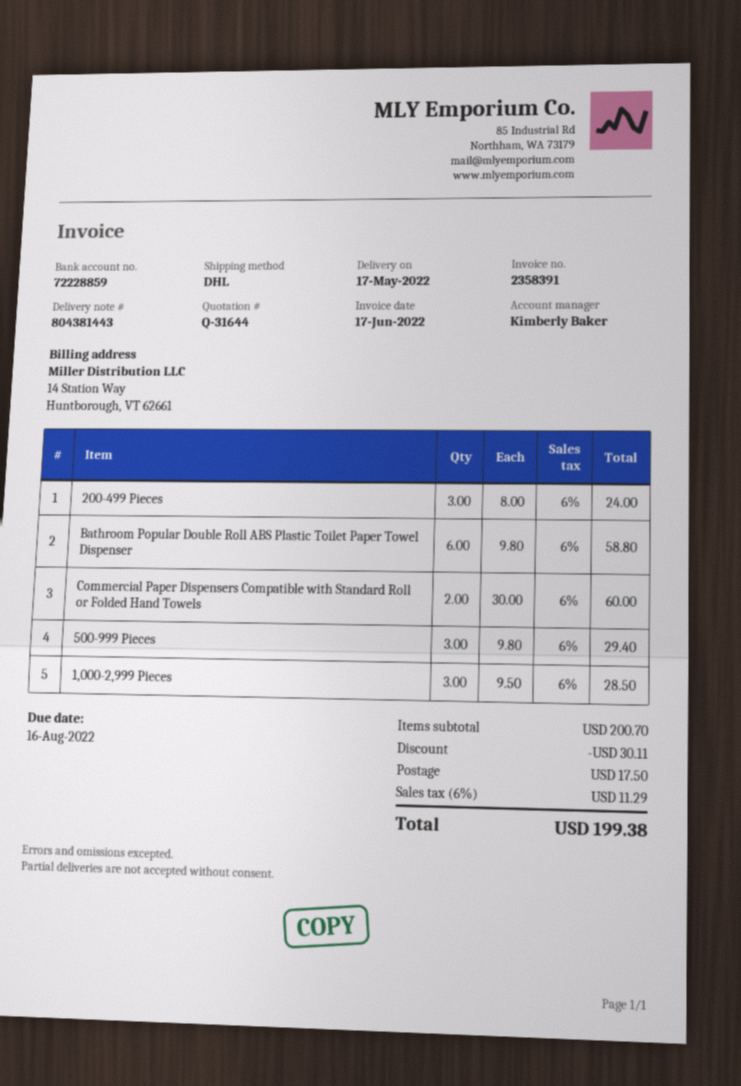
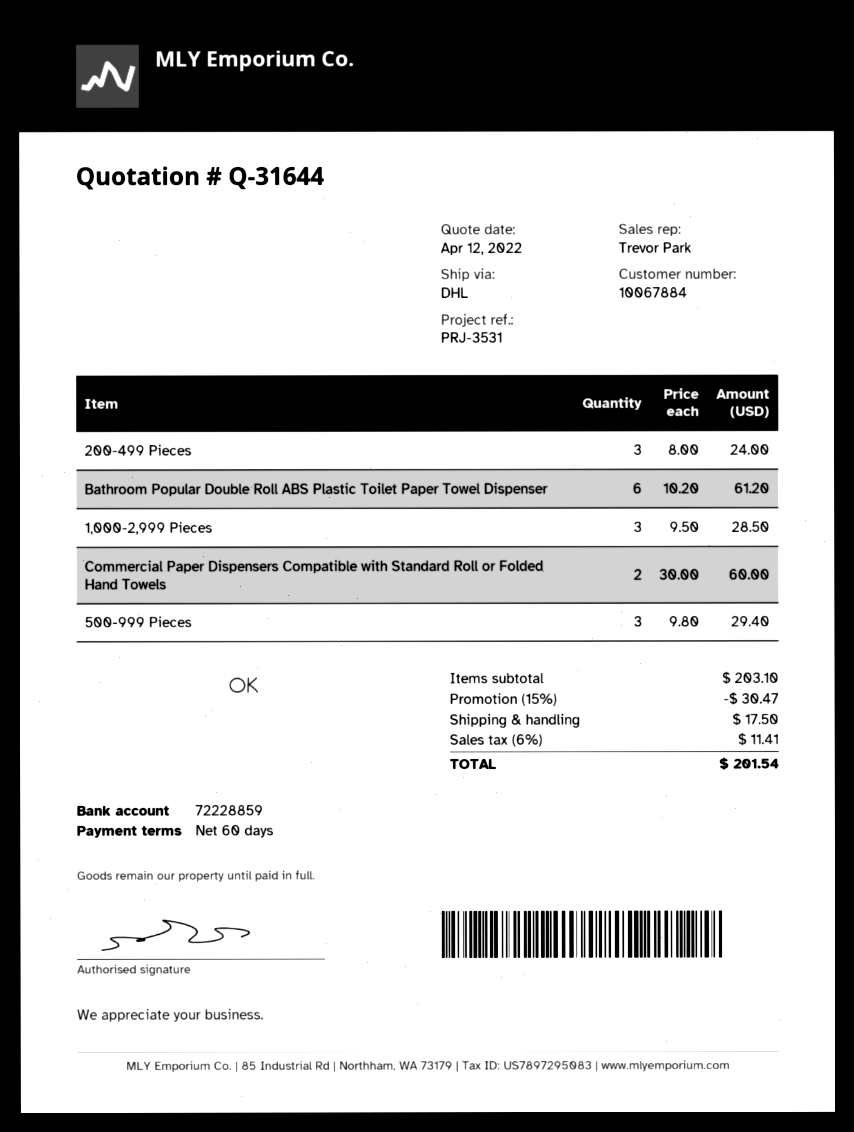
sales rep: Kimberly Baker -> Trevor Park
Bathroom Popular Double Roll ABS Plastic Toilet Paper Towel Dispenser: 6 x 9.80 = 58.80 -> 6 x 10.20 = 61.20
subtotal: 200.70 -> 203.10
discount: 30.11 -> 30.47
tax: 6% = 11.29 -> 6% = 11.41
total: 199.38 -> 201.54

